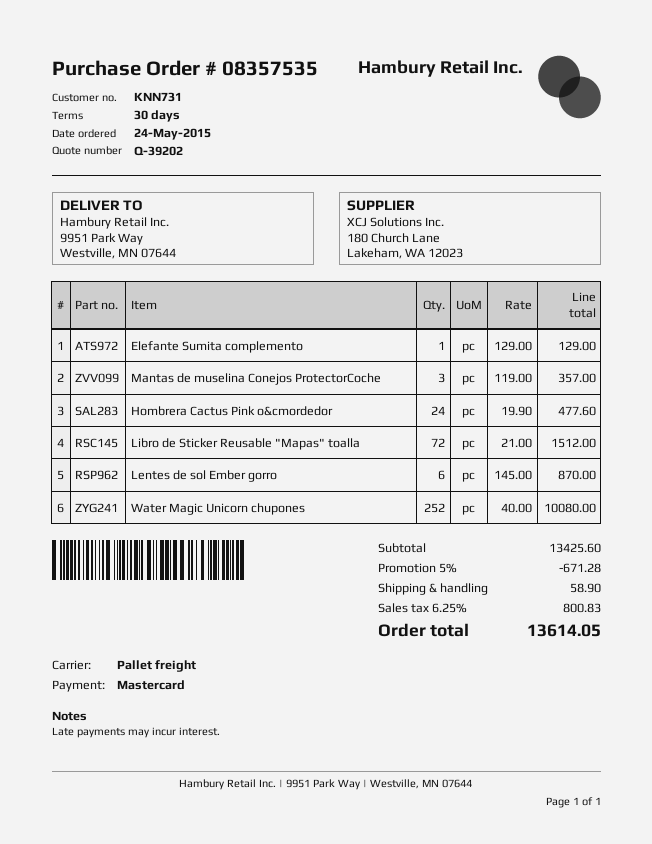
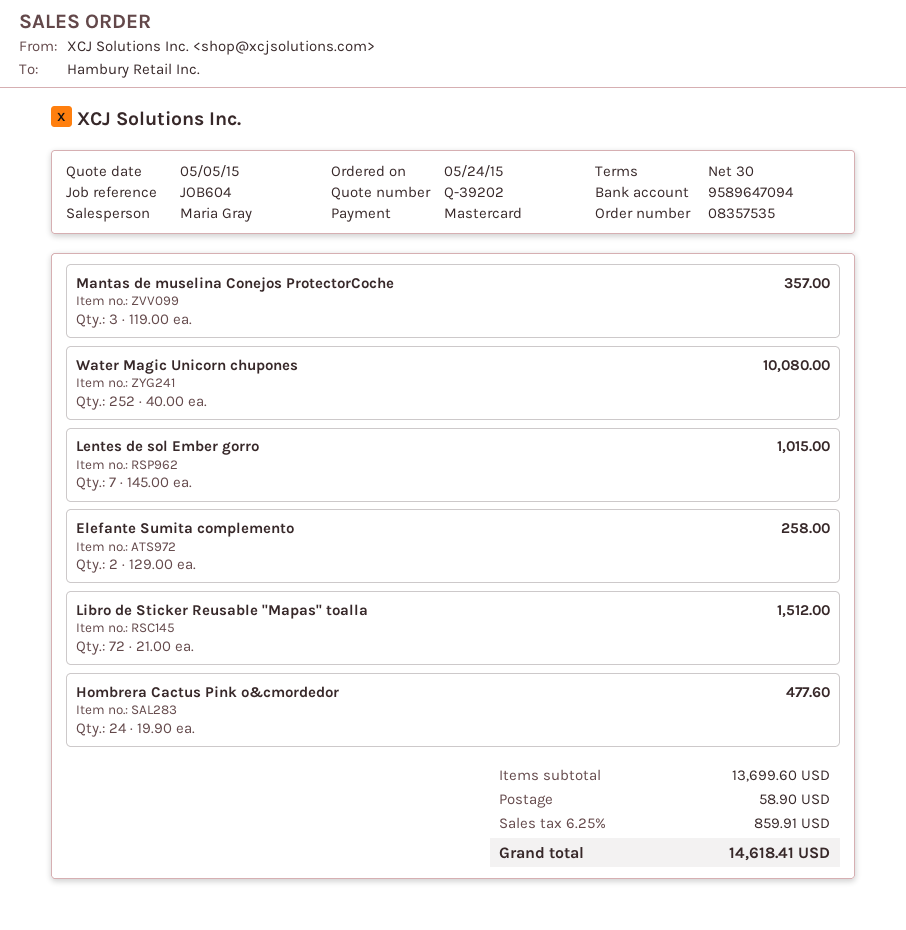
Elefante Sumita complemento: 1 x 129.00 = 129.00 -> 2 x 129.00 = 258.00
Lentes de sol Ember gorro: 6 x 145.00 = 870.00 -> 7 x 145.00 = 1015.00
subtotal: 13425.60 -> 13699.60
discount: 5% = 671.28 -> none
tax: 6.25% = 800.83 -> 6.25% = 859.91
total: 13614.05 -> 14618.41

